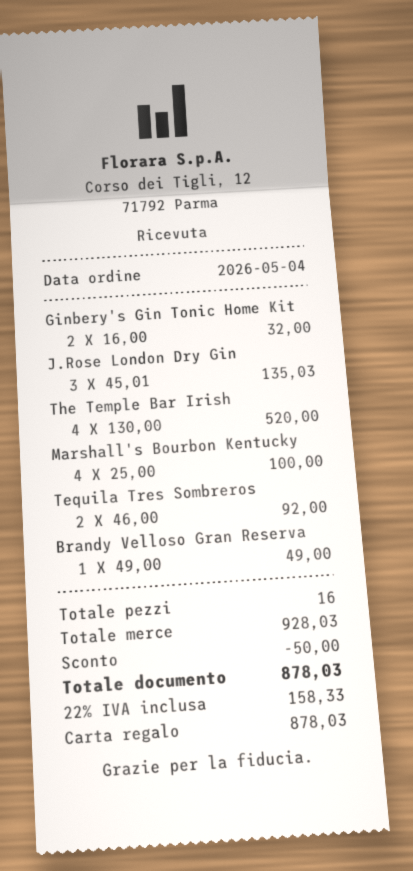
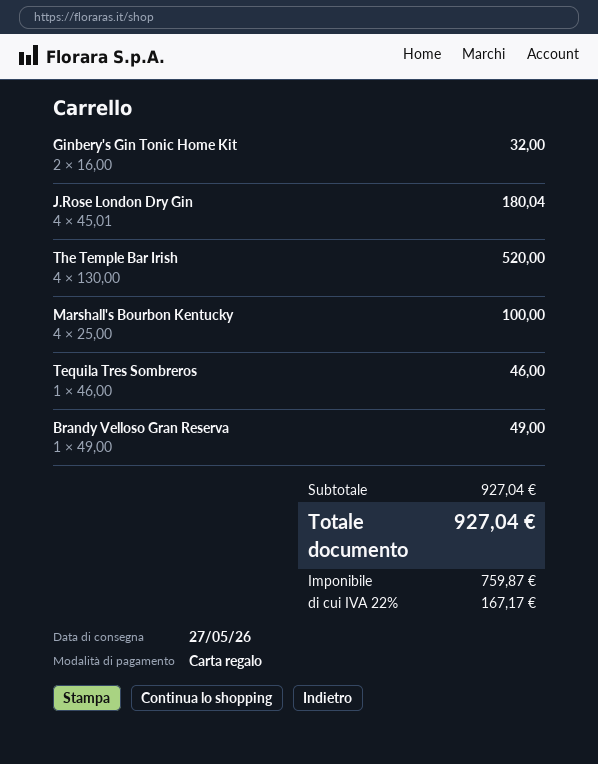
J.Rose London Dry Gin: 3 x 45.01 = 135.03 -> 4 x 45.01 = 180.04
Tequila Tres Sombreros: 2 x 46.00 = 92.00 -> 1 x 46.00 = 46.00
subtotal: 928.03 -> 927.04
discount: 50.00 -> none
tax: 22% = 158.33 -> 22% = 167.17
total: 878.03 -> 927.04

